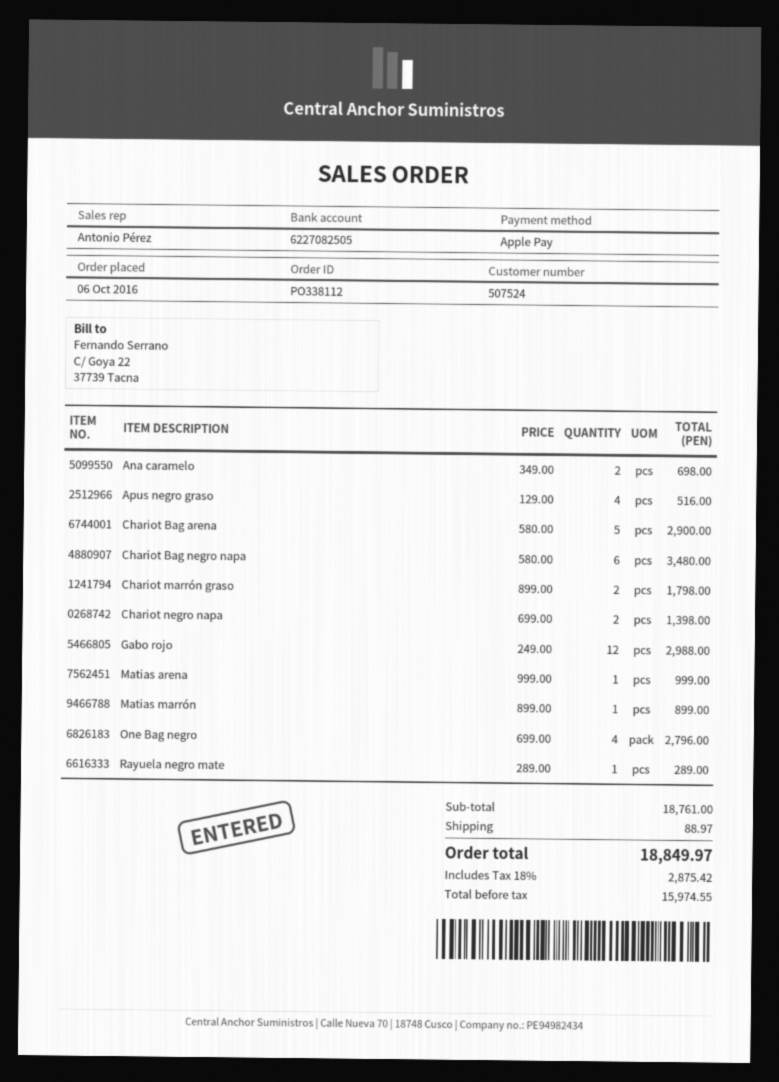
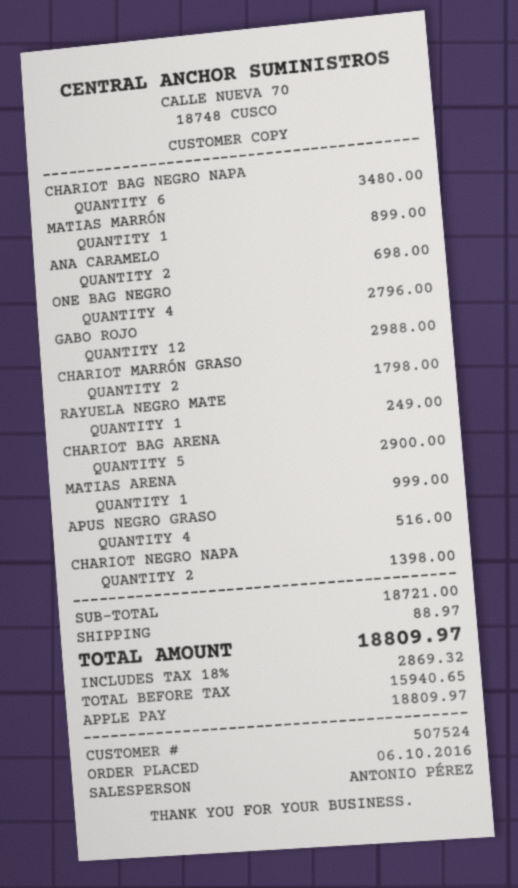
Rayuela negro mate: 1 for 289.00 -> 1 for 249.00
subtotal: 18761.00 -> 18721.00
net: 15974.55 -> 15940.65
tax: 18% = 2875.42 -> 18% = 2869.32
total: 18849.97 -> 18809.97

